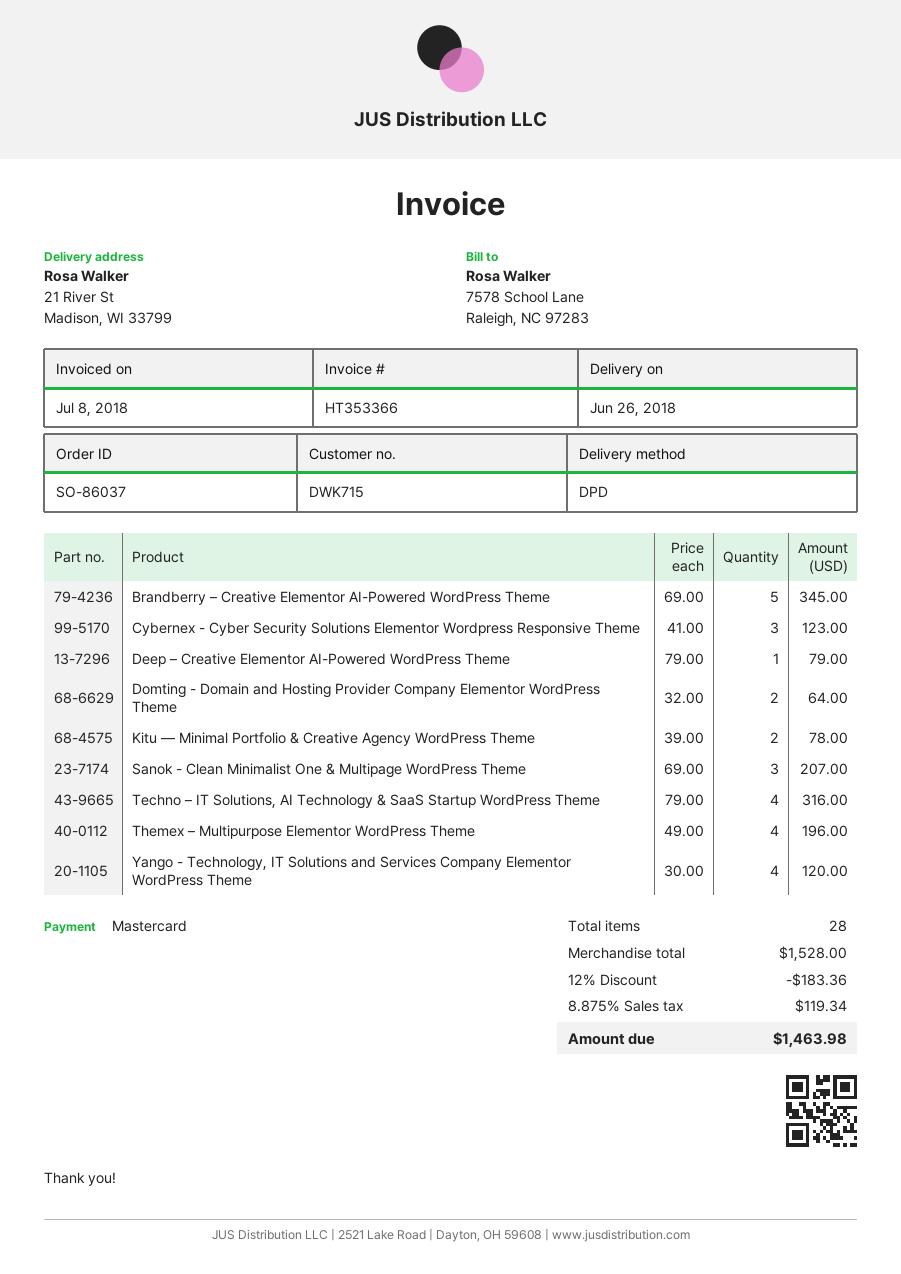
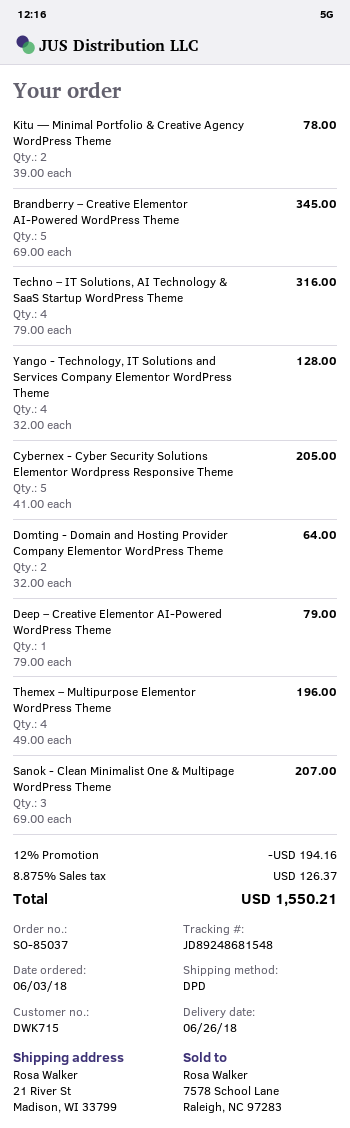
order number: SO-86037 -> SO-85037
Cybernex - Cyber Security Solutions Elementor Wordpress Responsive Theme: 3 x 41.00 = 123.00 -> 5 x 41.00 = 205.00
Yango - Technology, IT Solutions and Services Company Elementor WordPress Theme: 4 x 30.00 = 120.00 -> 4 x 32.00 = 128.00
discount: 12% = 183.36 -> 12% = 194.16
tax: 8.875% = 119.34 -> 8.875% = 126.37
total: 1463.98 -> 1550.21

